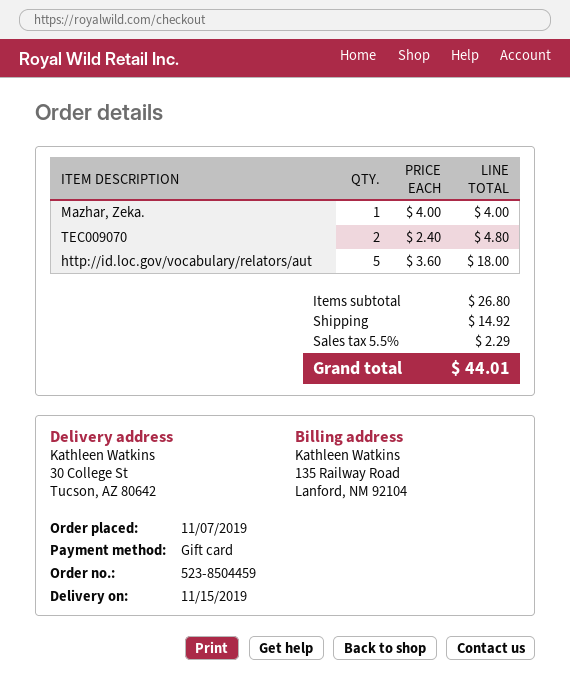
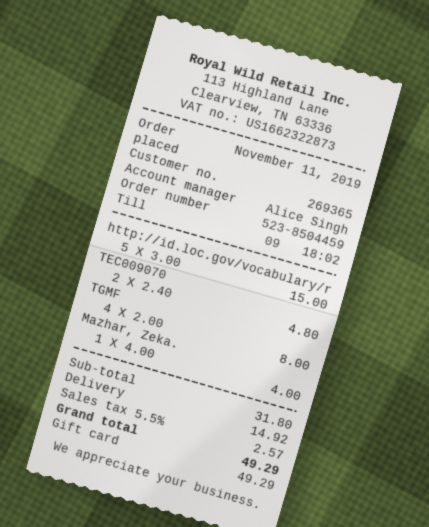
order date: 2019-11-07 -> 2019-11-11
http://id.loc.gov/vocabulary/relators/aut: 5 x 3.60 = 18.00 -> 5 x 3.00 = 15.00
TGMF: none -> 4 x 2.00 = 8.00
subtotal: 26.80 -> 31.80
tax: 5.5% = 2.29 -> 5.5% = 2.57
total: 44.01 -> 49.29

